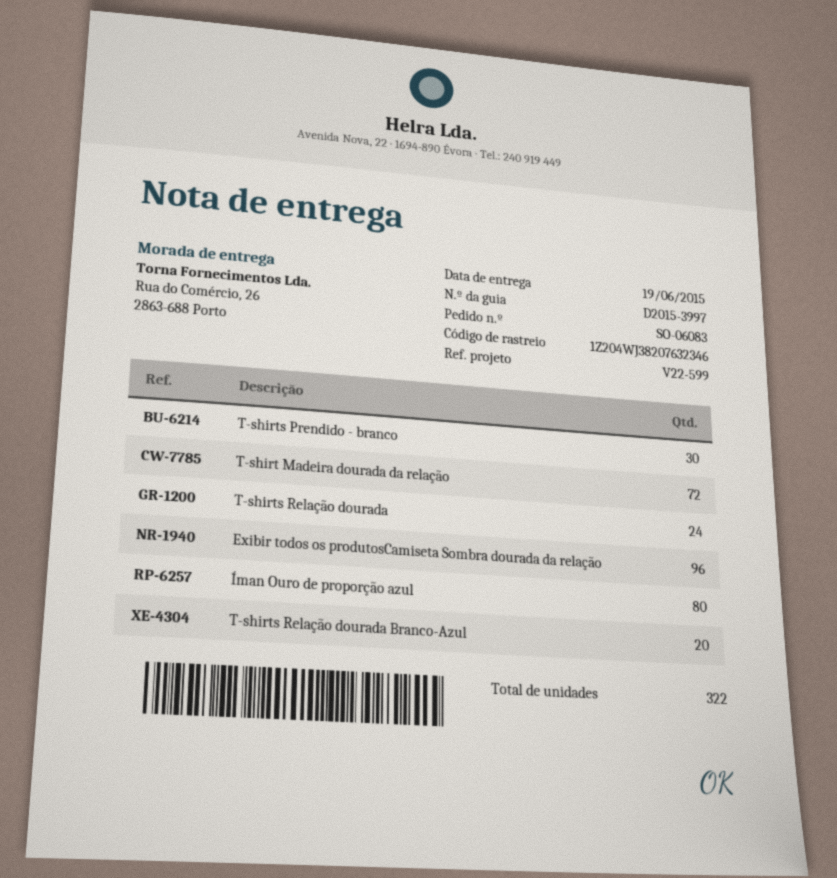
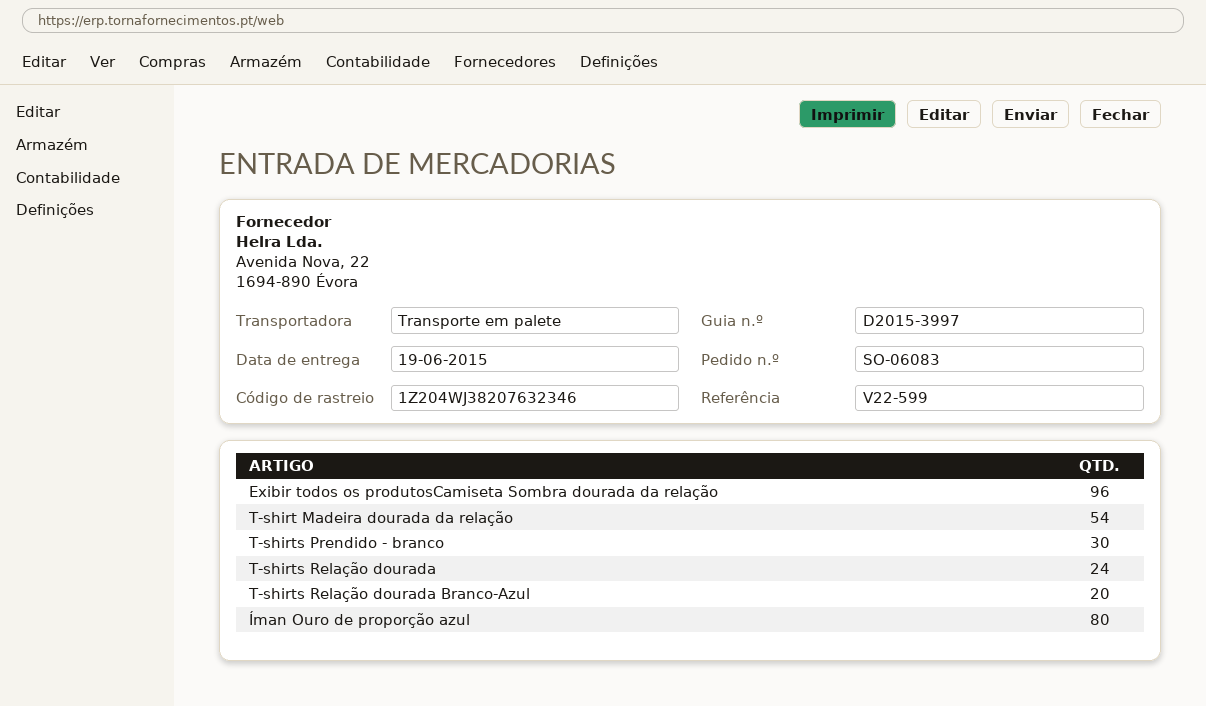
T-shirt Madeira dourada da relação: 72 -> 54

